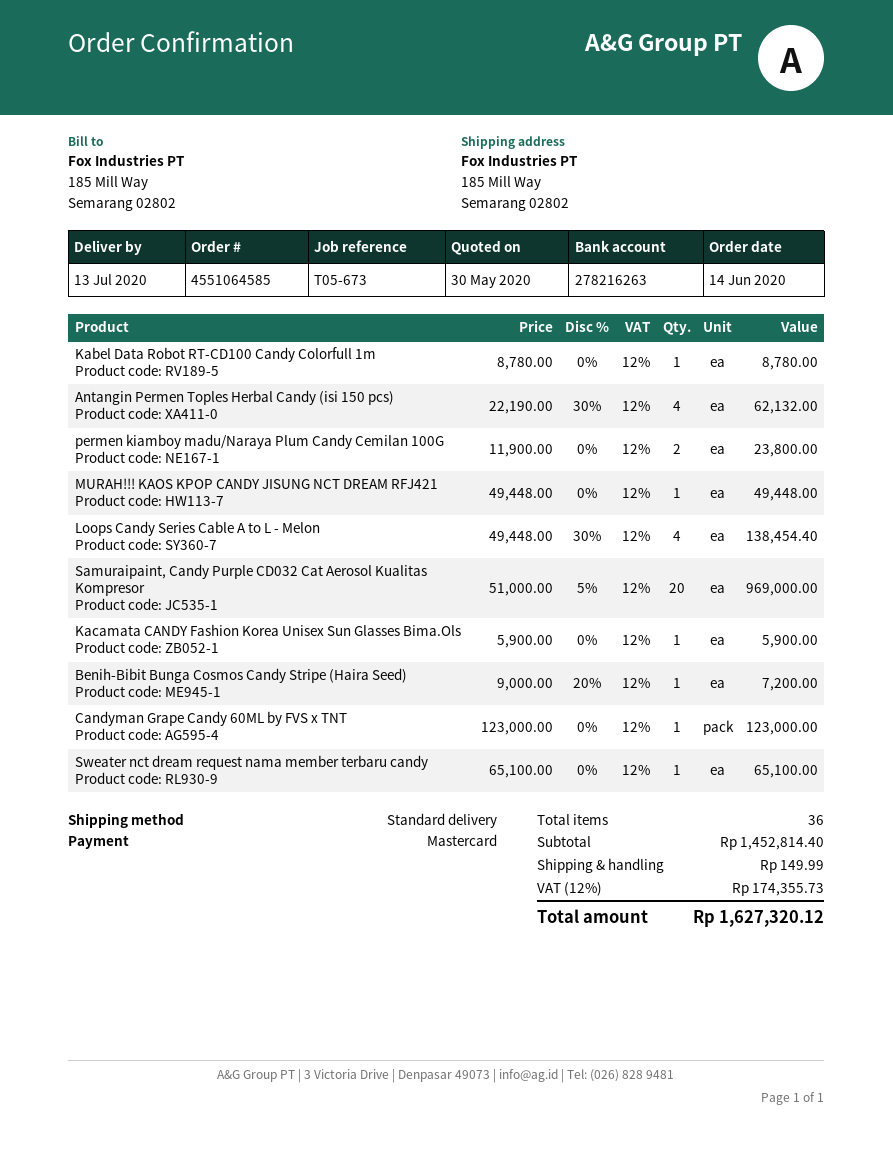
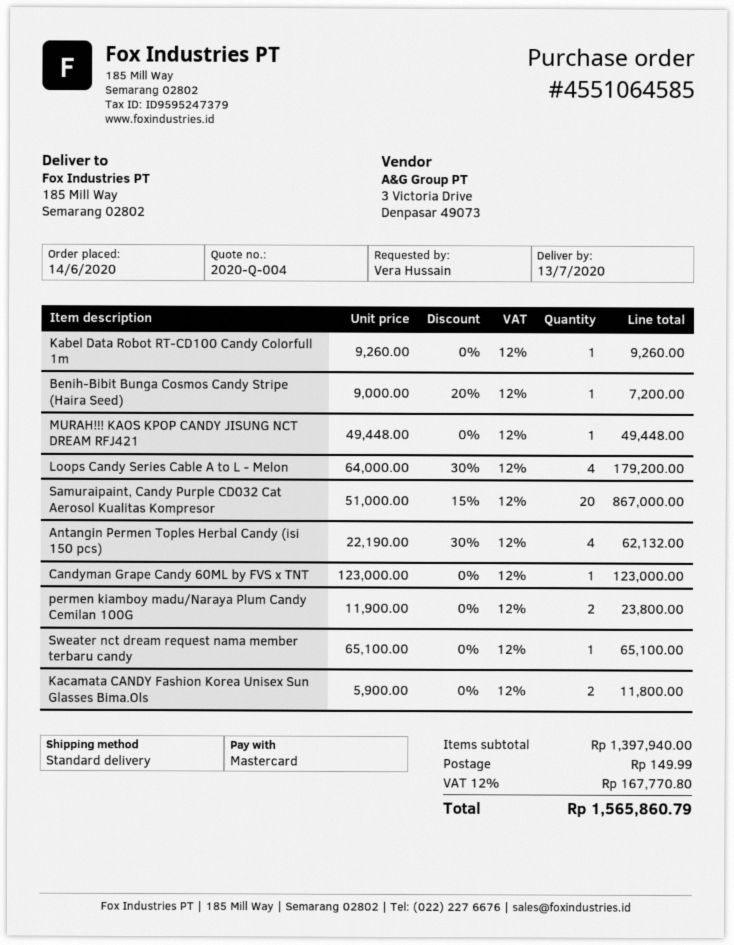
Kabel Data Robot RT-CD100 Candy Colorfull 1m: 1 x 8780.00 = 8780.00 -> 1 x 9260.00 = 9260.00
Loops Candy Series Cable A to L - Melon: 4 x 49448.00 - 30% = 138454.40 -> 4 x 64000.00 - 30% = 179200.00
Samuraipaint, Candy Purple CD032 Cat Aerosol Kualitas Kompresor: 20 x 51000.00 - 5% = 969000.00 -> 20 x 51000.00 - 15% = 867000.00
Kacamata CANDY Fashion Korea Unisex Sun Glasses Bima.Ols: 1 x 5900.00 = 5900.00 -> 2 x 5900.00 = 11800.00
subtotal: 1452814.40 -> 1397940.00
tax: 12% = 174355.73 -> 12% = 167770.80
total: 1627320.12 -> 1565860.79

